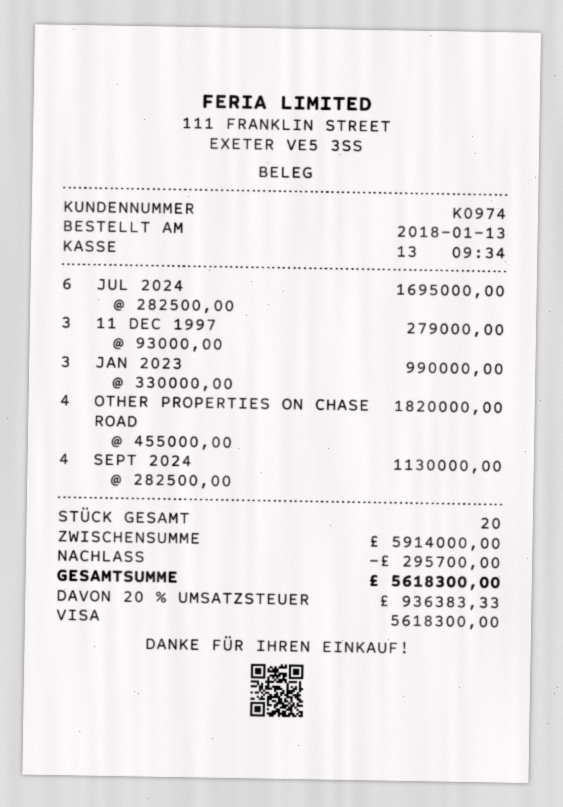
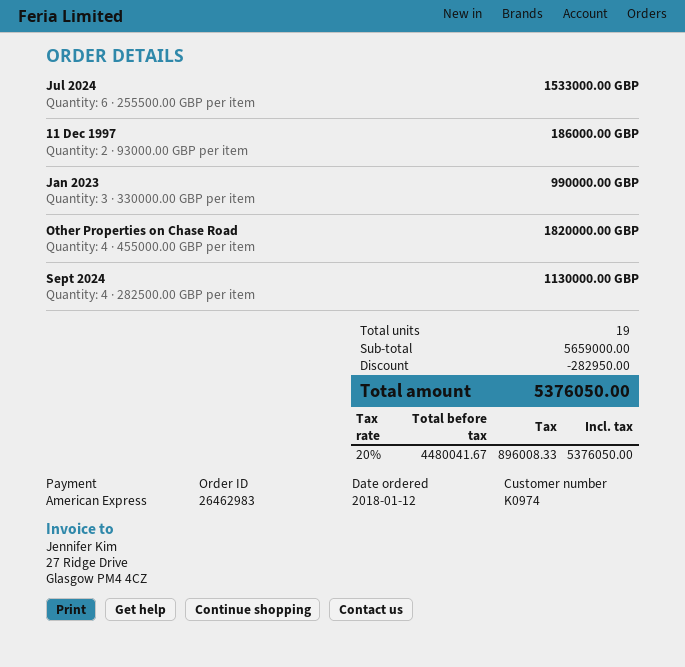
order date: 2018-01-13 -> 2018-01-12
payment method: Visa -> American Express
JUL 2024: 6 x 282500.00 = 1695000.00 -> 6 x 255500.00 = 1533000.00
11 DEC 1997: 3 x 93000.00 = 279000.00 -> 2 x 93000.00 = 186000.00
total quantity: 20 -> 19
subtotal: 5914000.00 -> 5659000.00
discount: 295700.00 -> 282950.00
tax: 20% = 936383.33 -> 20% = 896008.33
total: 5618300.00 -> 5376050.00

